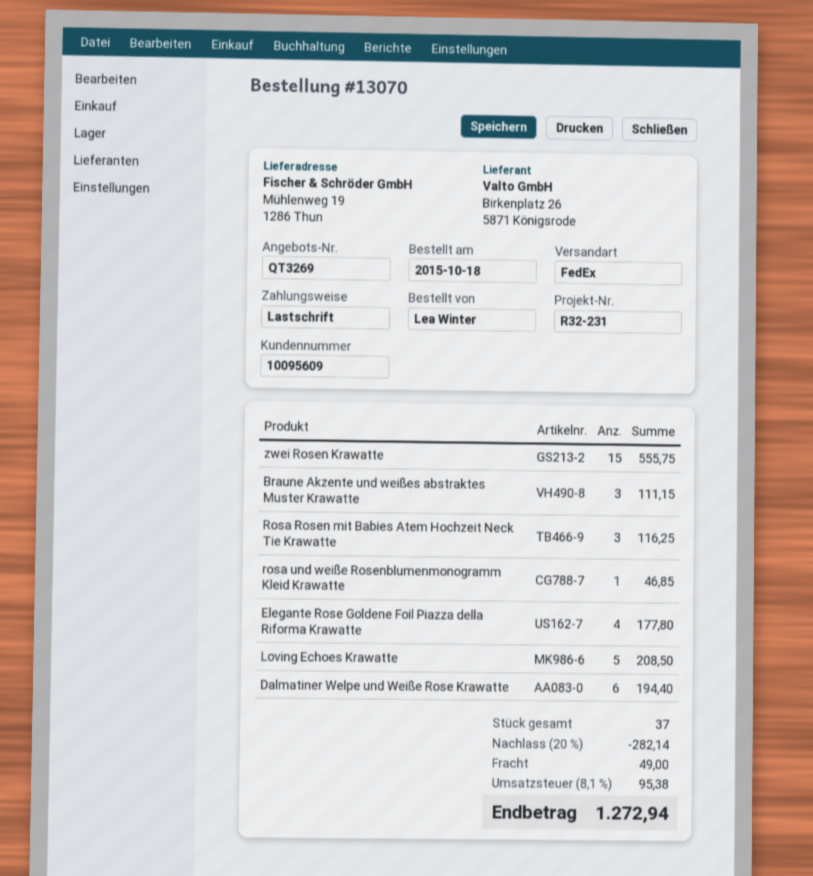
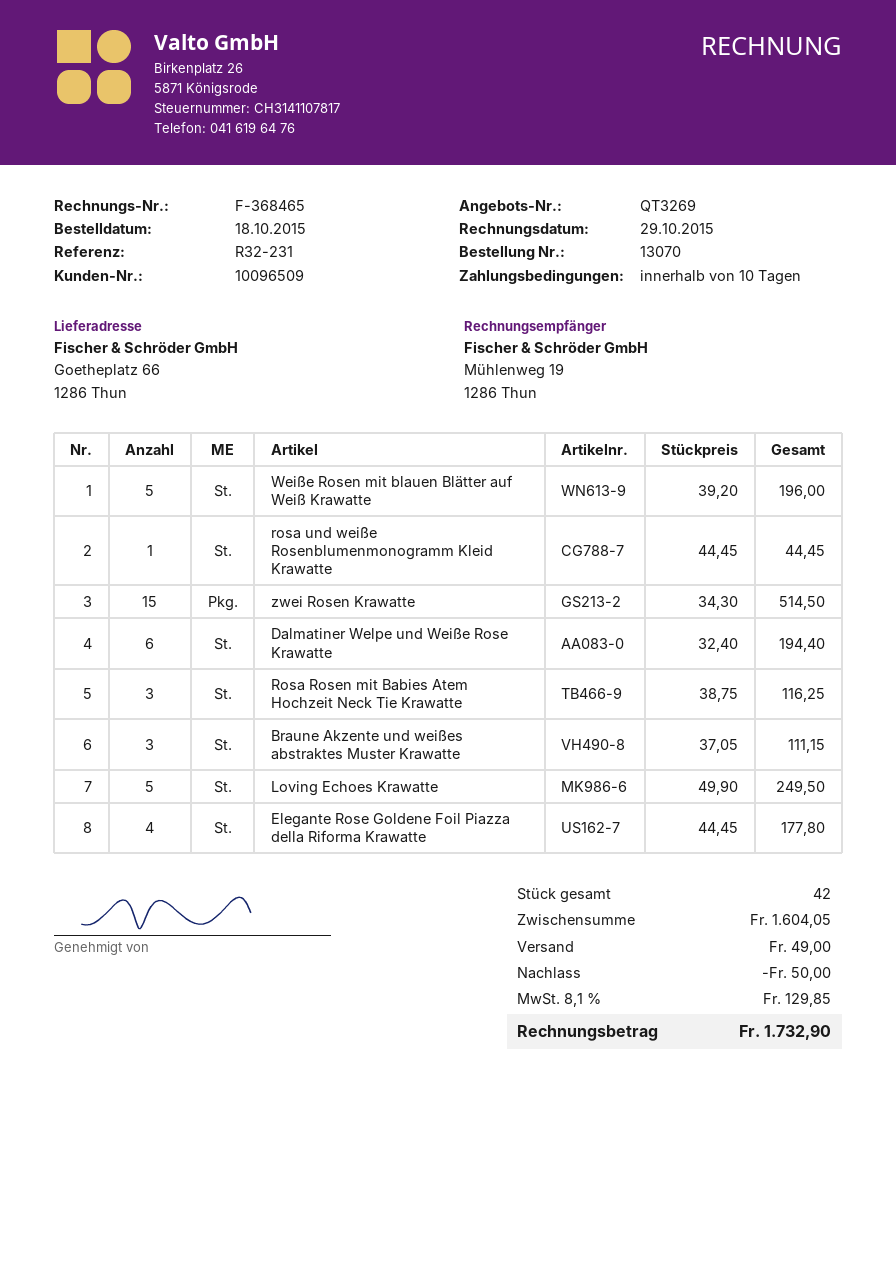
customer number: 10095609 -> 10096509
ship to: Mühlenweg 19, 1286 Thun -> Goetheplatz 66, 1286 Thun
zwei Rosen Krawatte: 15 for 555.75 -> 15 for 514.50
rosa und weiße Rosenblumenmonogramm Kleid Krawatte: 1 for 46.85 -> 1 for 44.45
Loving Echoes Krawatte: 5 for 208.50 -> 5 for 249.50
Weiße Rosen mit blauen Blätter auf Weiß Krawatte: none -> 5 for 196.00
total quantity: 37 -> 42
discount: 282.14 -> 50.00
tax: 8.1% = 95.38 -> 8.1% = 129.85
total: 1272.94 -> 1732.90

